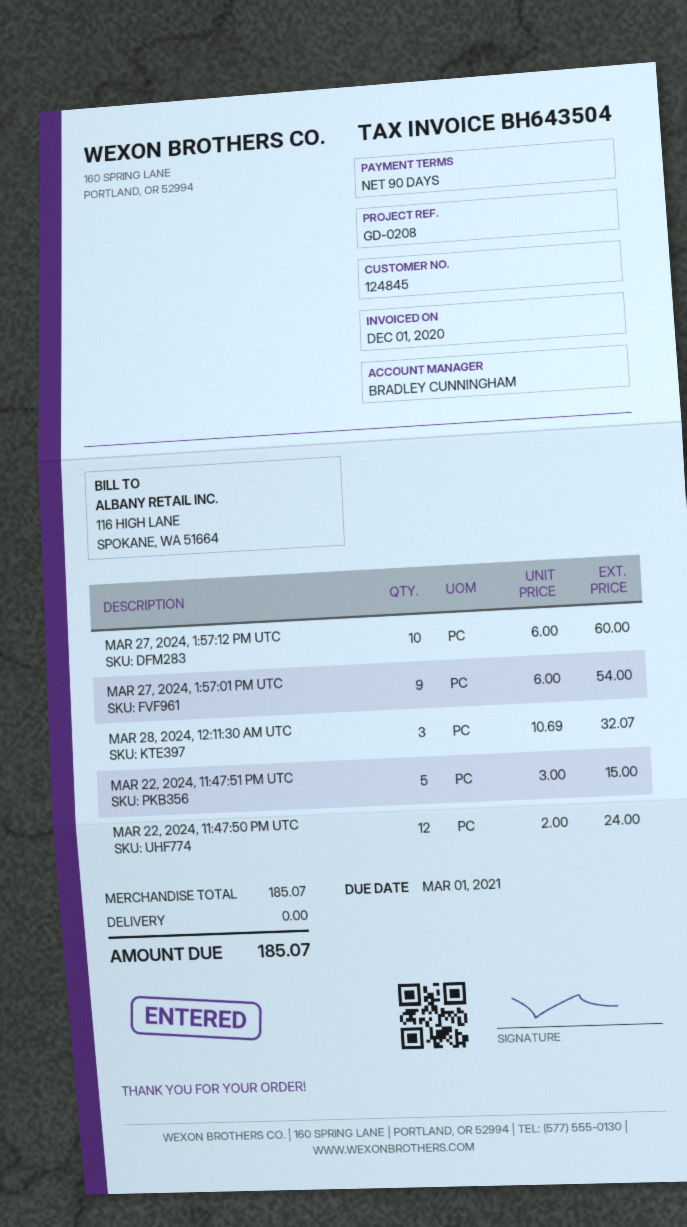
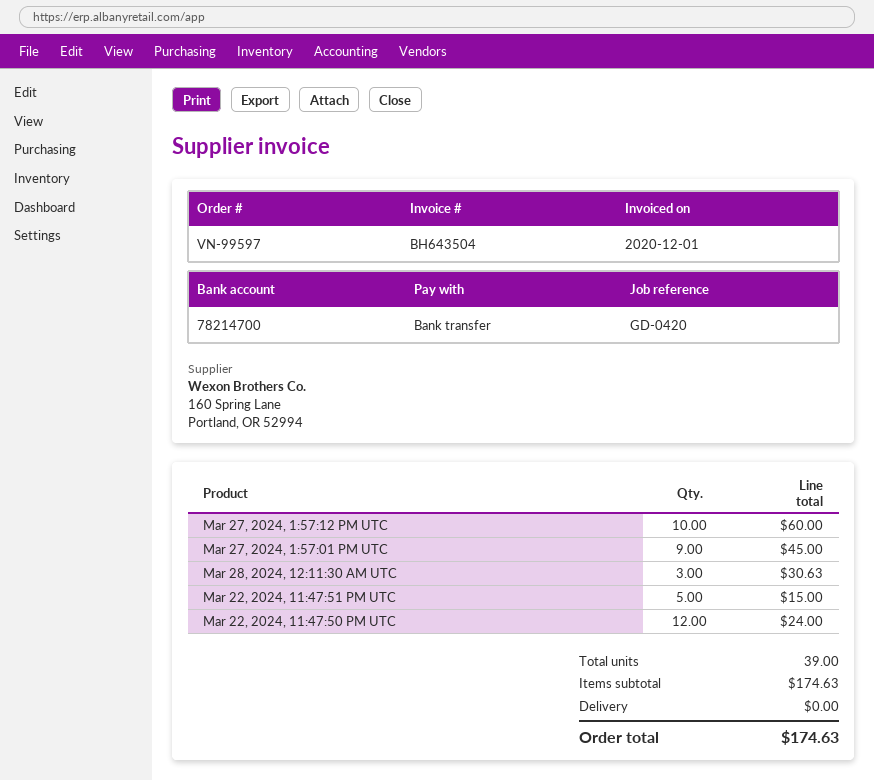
reference: GD-0208 -> GD-0420
MAR 27, 2024, 1:57:01 PM UTC: 9 for 54.00 -> 9 for 45.00
MAR 28, 2024, 12:11:30 AM UTC: 3 for 32.07 -> 3 for 30.63
subtotal: 185.07 -> 174.63
total: 185.07 -> 174.63

